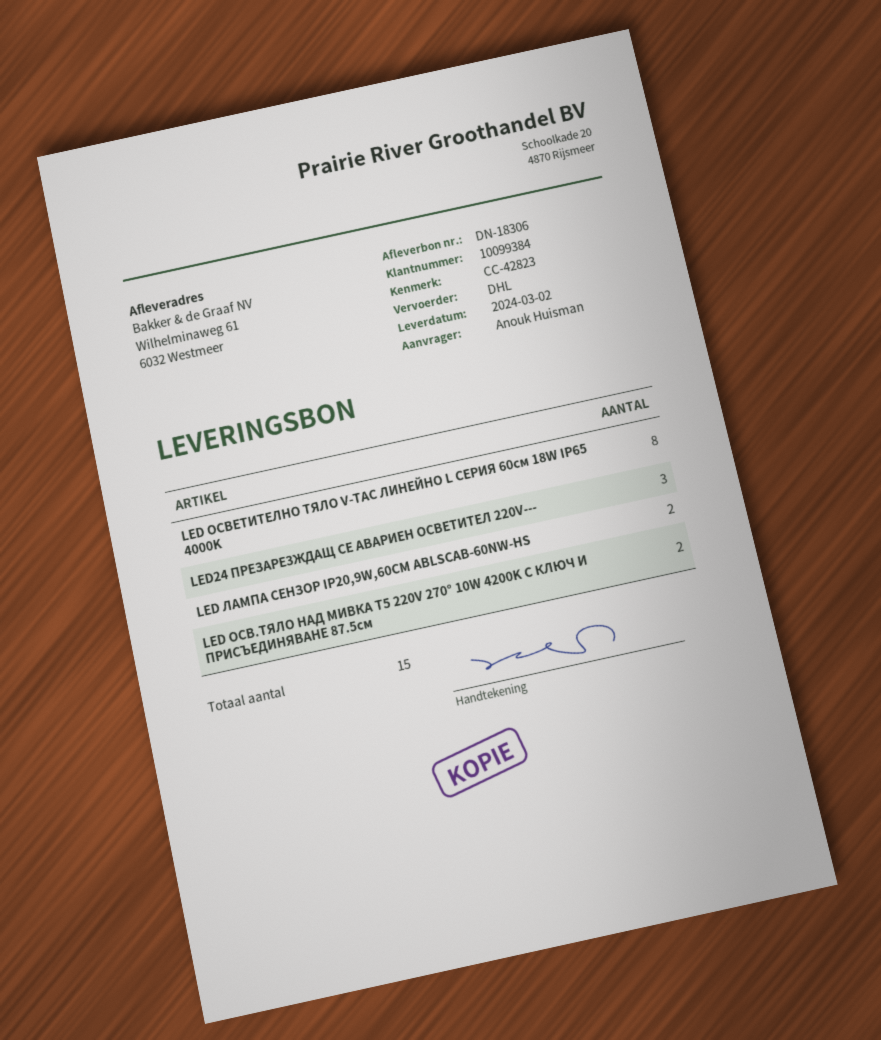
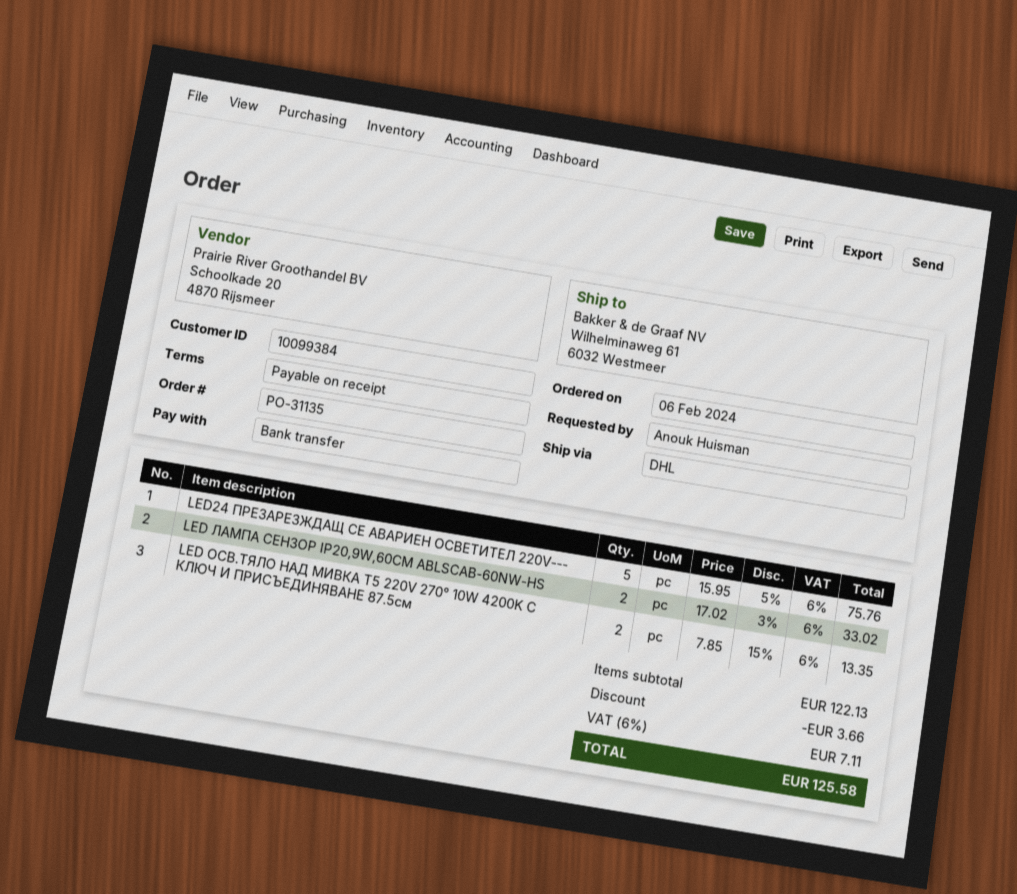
LED ОСВЕТИТЕЛНО ТЯЛО V-TAC ЛИНЕЙНО L СЕРИЯ 60см 18W IP65 4000K: 8 -> none
LED24 ПРЕЗАРЕ3ЖДАЩ СЕ АВАРИЕН ОСВЕТИТЕЛ 220V---: 3 -> 5

